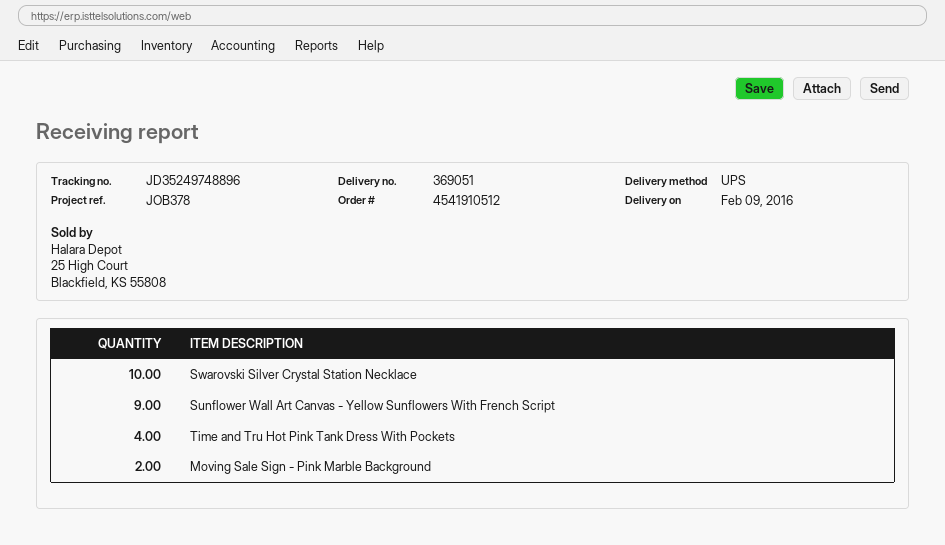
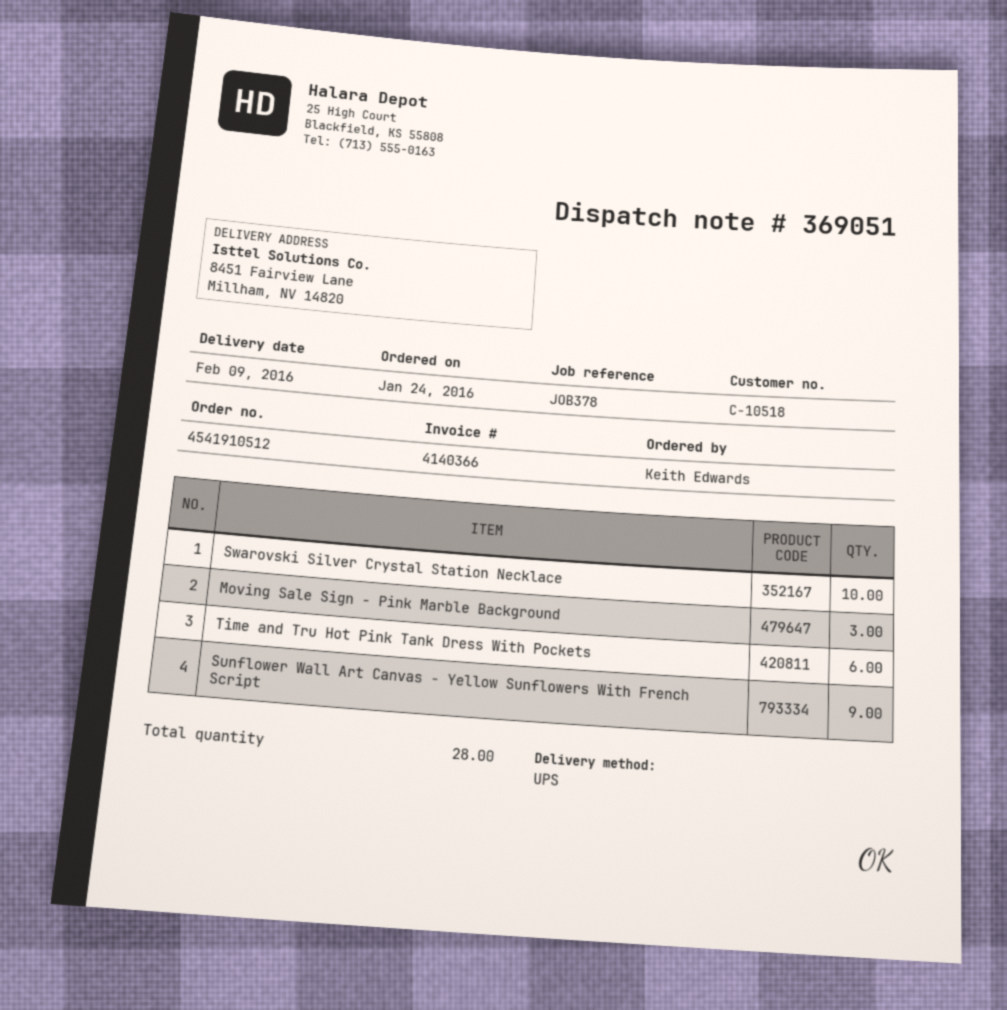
Time and Tru Hot Pink Tank Dress With Pockets: 4 -> 6
Moving Sale Sign - Pink Marble Background: 2 -> 3

